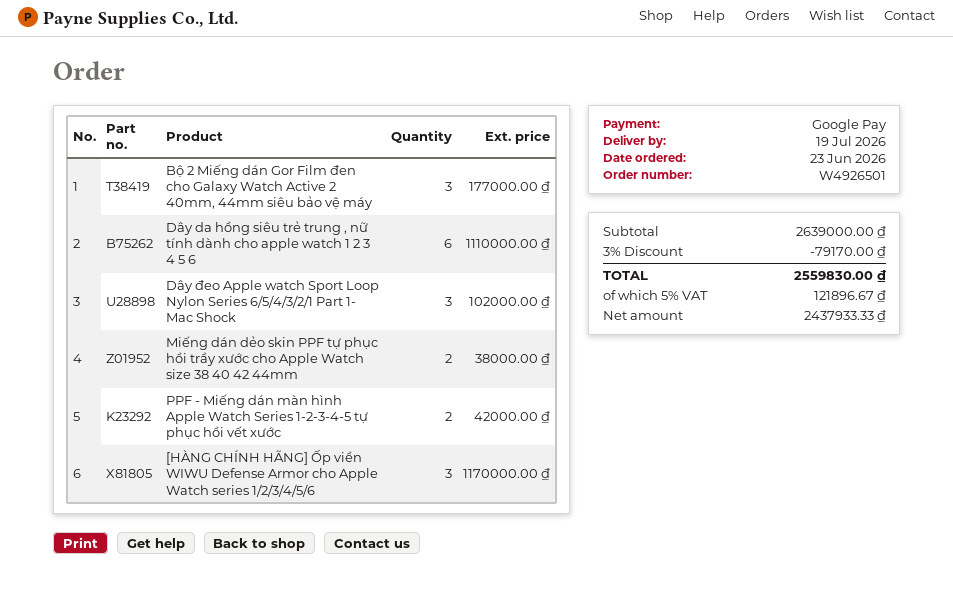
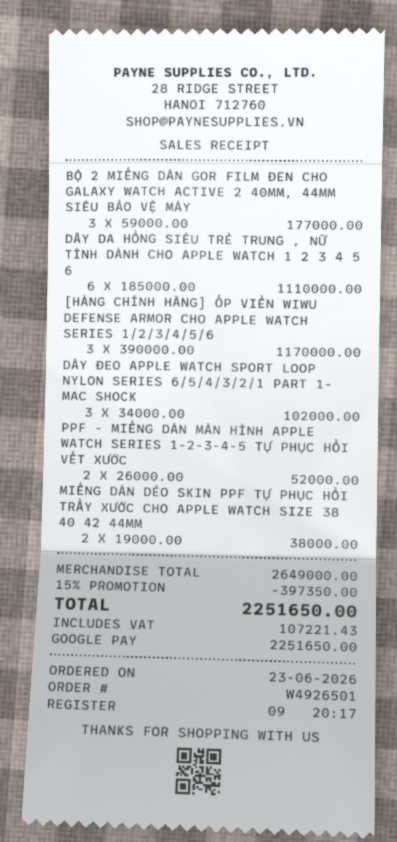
PPF - Miếng dán màn hình Apple Watch Series 1-2-3-4-5 tự phục hồi vết xước: 2 for 42000.00 -> 2 for 52000.00
subtotal: 2639000.00 -> 2649000.00
discount: 3% = 79170.00 -> 15% = 397350.00
tax: 121896.67 -> 107221.43
total: 2559830.00 -> 2251650.00

